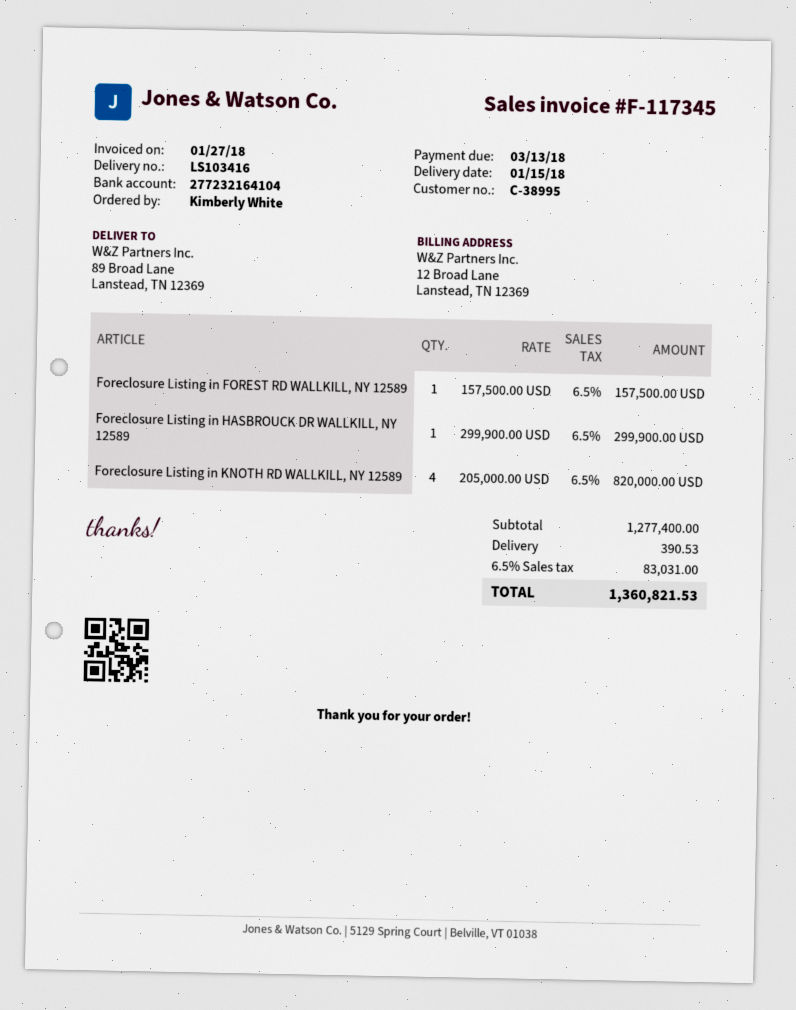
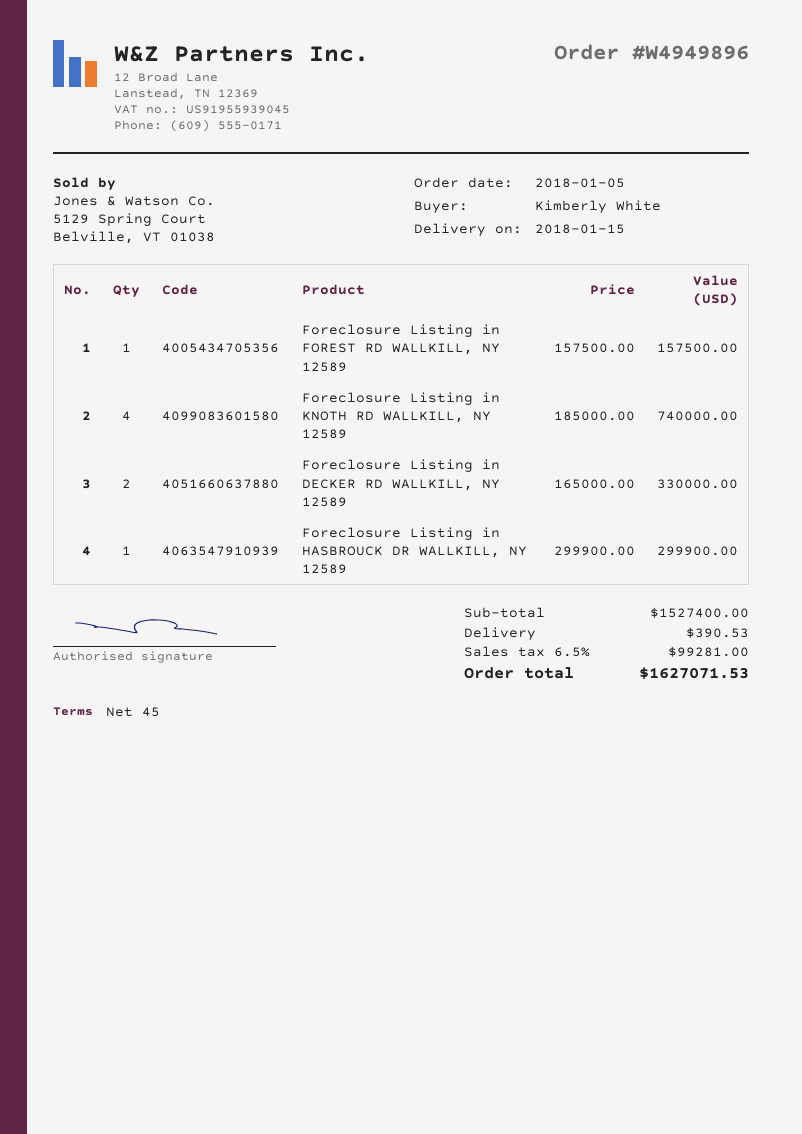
Foreclosure Listing in KNOTH RD WALLKILL, NY 12589: 4 x 205000.00 = 820000.00 -> 4 x 185000.00 = 740000.00
Foreclosure Listing in DECKER RD WALLKILL, NY 12589: none -> 2 x 165000.00 = 330000.00
subtotal: 1277400.00 -> 1527400.00
tax: 6.5% = 83031.00 -> 6.5% = 99281.00
total: 1360821.53 -> 1627071.53

